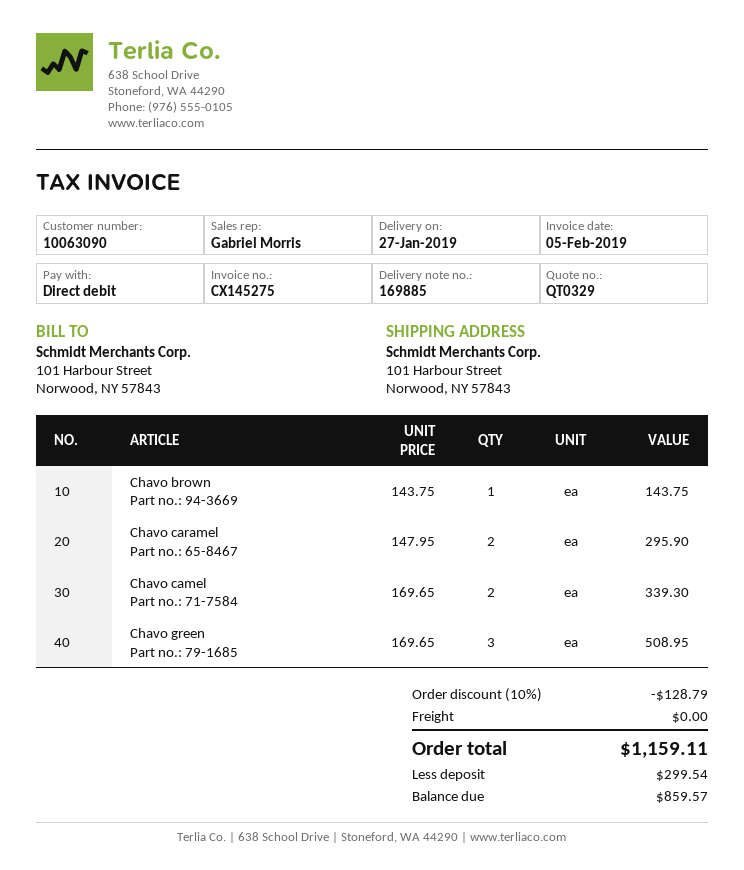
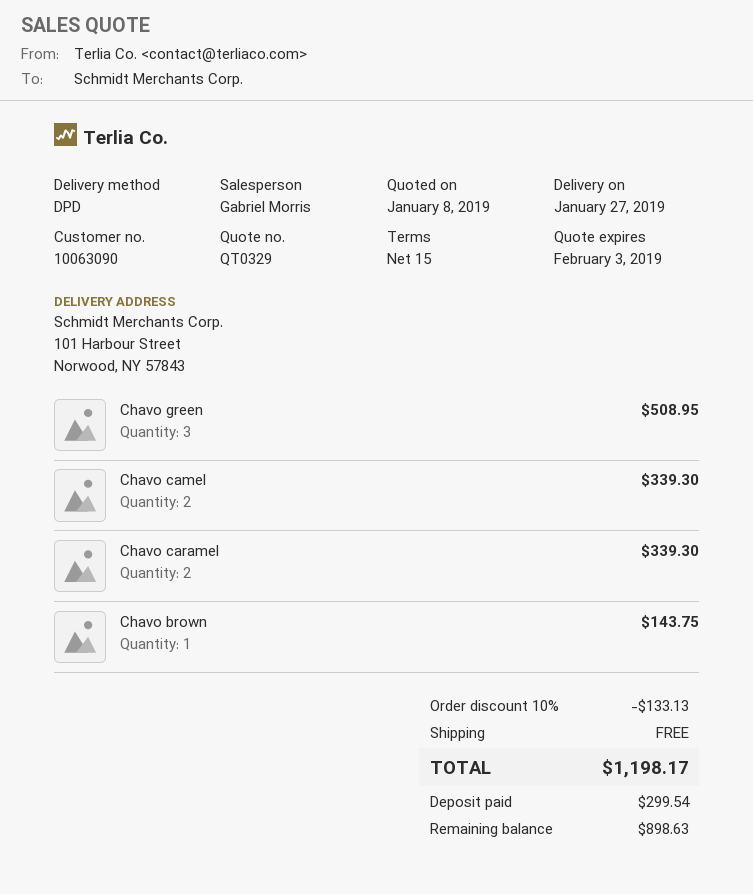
Chavo caramel: 2 for 295.90 -> 2 for 339.30
discount: 10% = 128.79 -> 10% = 133.13
total: 1159.11 -> 1198.17
balance: 859.57 -> 898.63

